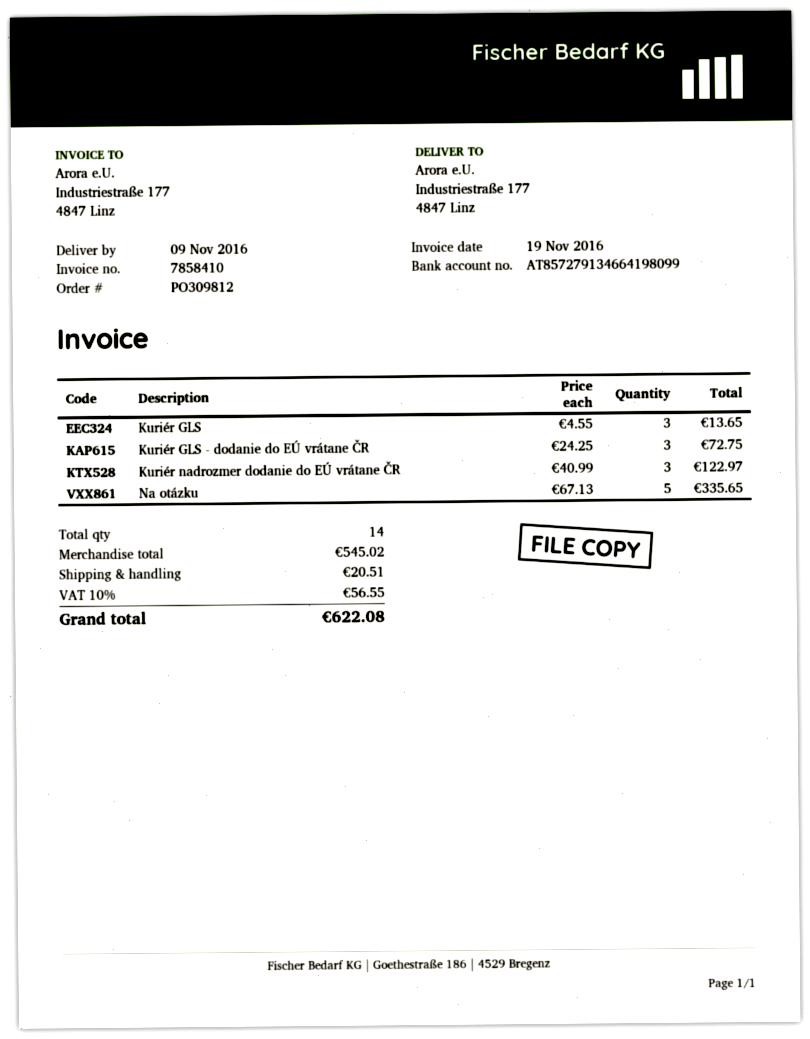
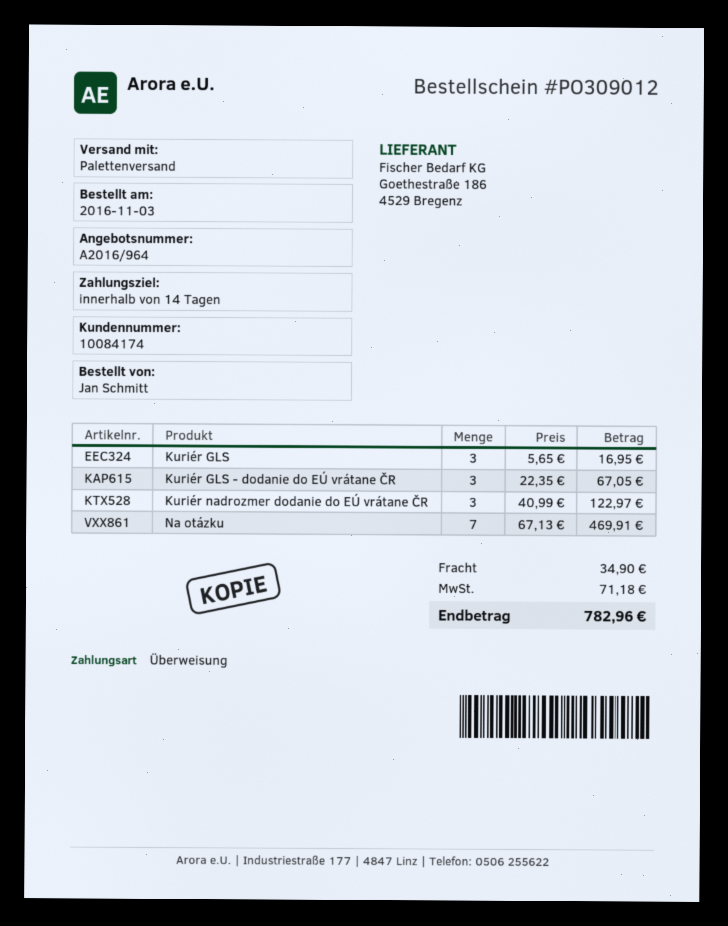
order number: PO309812 -> PO309012
Kuriér GLS: 3 x 4.55 = 13.65 -> 3 x 5.65 = 16.95
Kuriér GLS - dodanie do EÚ vrátane ČR: 3 x 24.25 = 72.75 -> 3 x 22.35 = 67.05
Na otázku: 5 x 67.13 = 335.65 -> 7 x 67.13 = 469.91
shipping: 20.51 -> 34.90
tax: 56.55 -> 71.18
total: 622.08 -> 782.96

